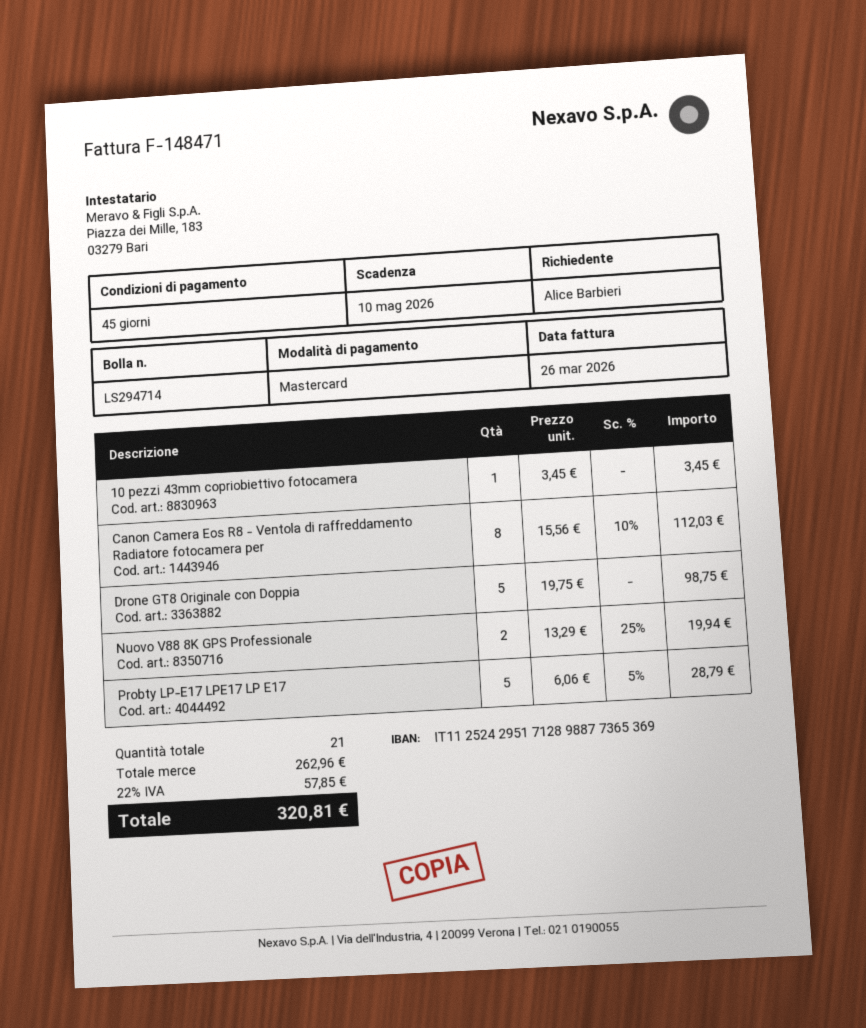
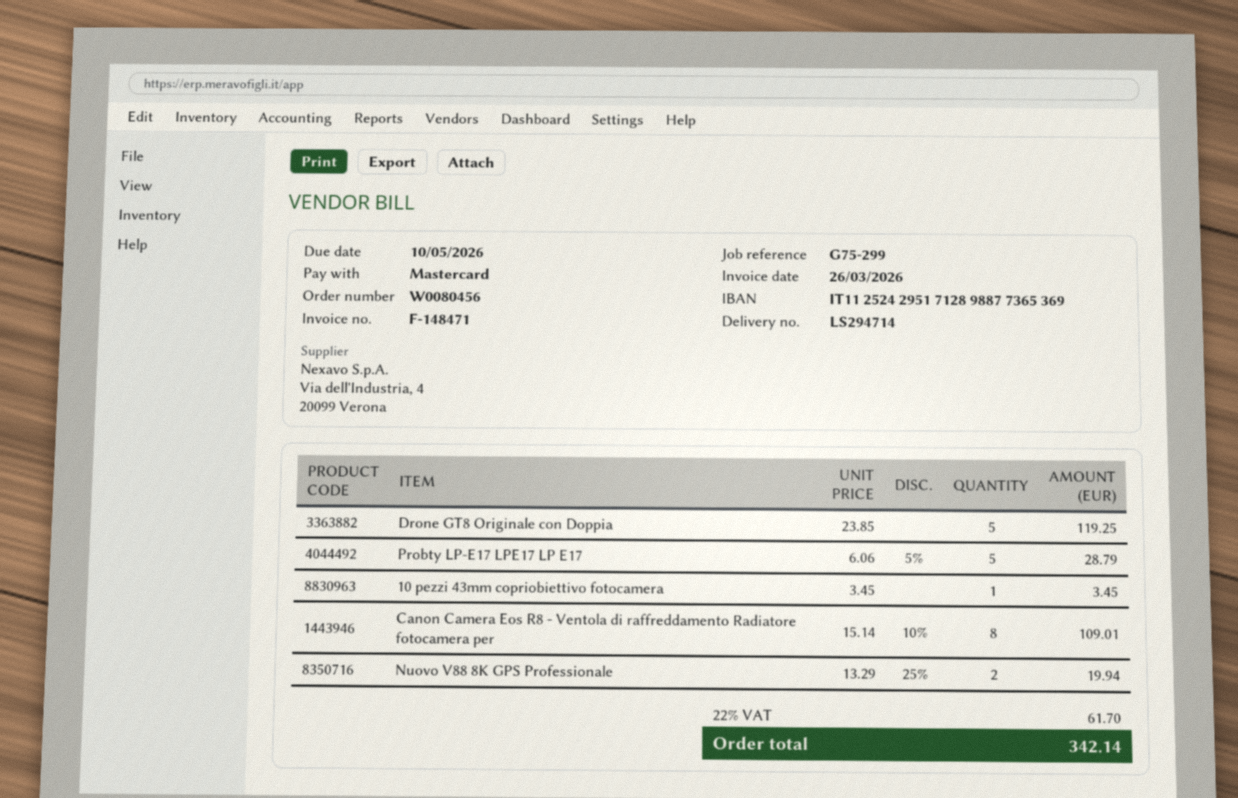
Canon Camera Eos R8 - Ventola di raffreddamento Radiatore fotocamera per: 8 x 15.56 - 10% = 112.03 -> 8 x 15.14 - 10% = 109.01
Drone GT8 Originale con Doppia: 5 x 19.75 = 98.75 -> 5 x 23.85 = 119.25
tax: 22% = 57.85 -> 22% = 61.70
total: 320.81 -> 342.14

